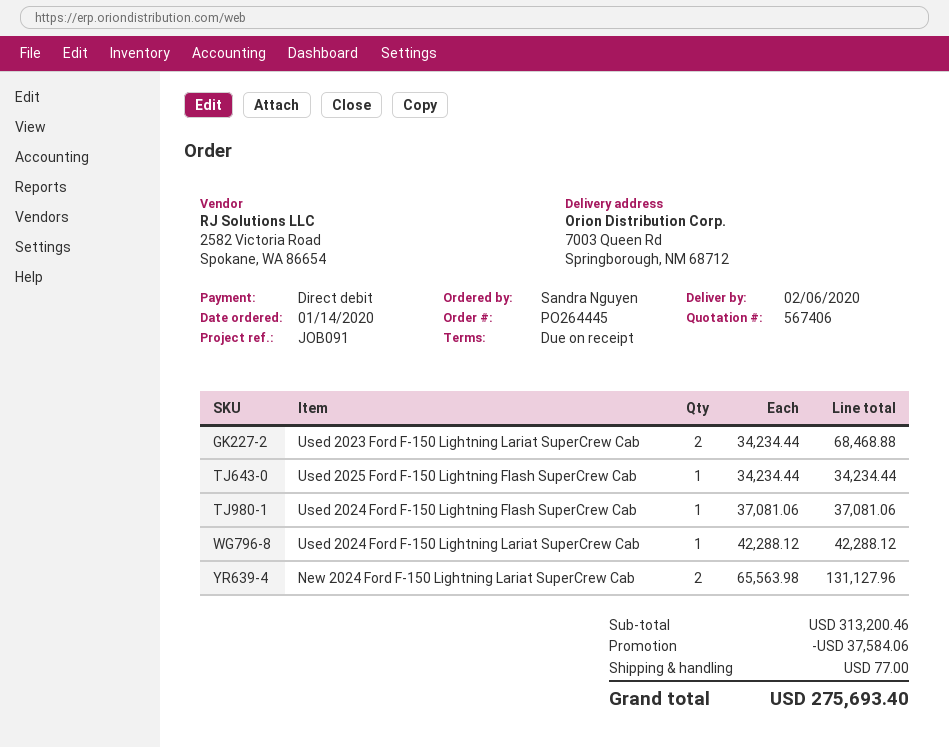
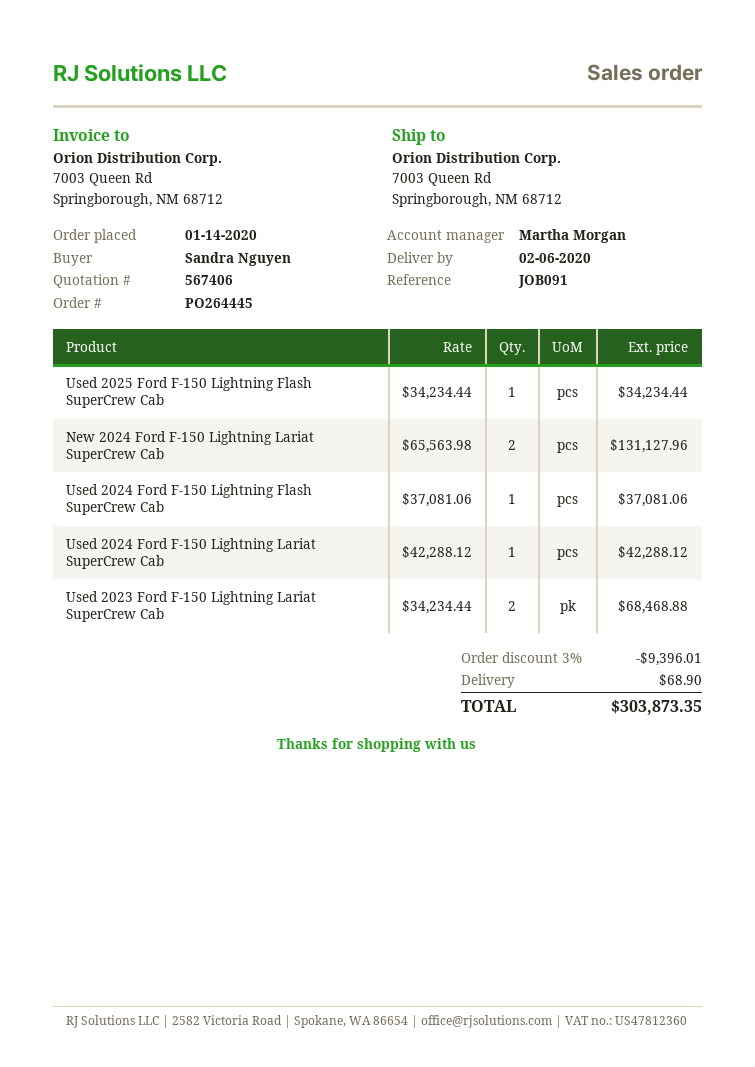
discount: 37584.06 -> 9396.01
shipping: 77.00 -> 68.90
total: 275693.40 -> 303873.35

